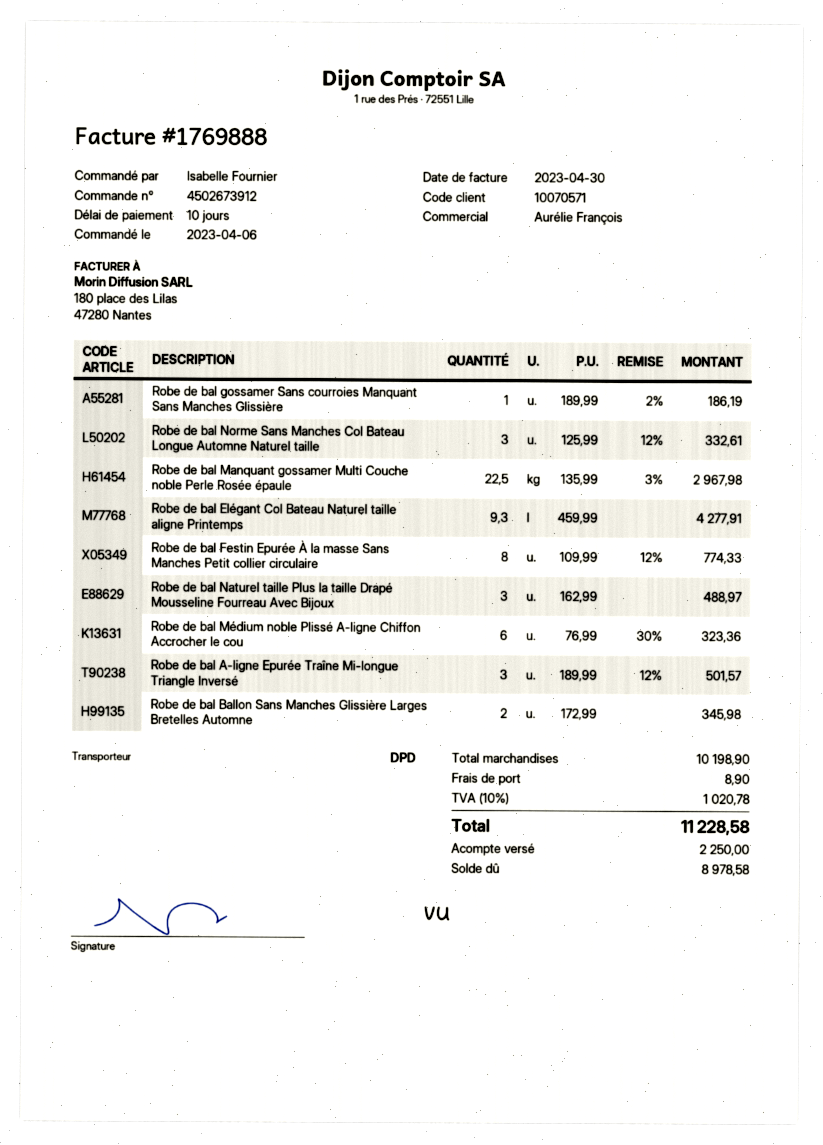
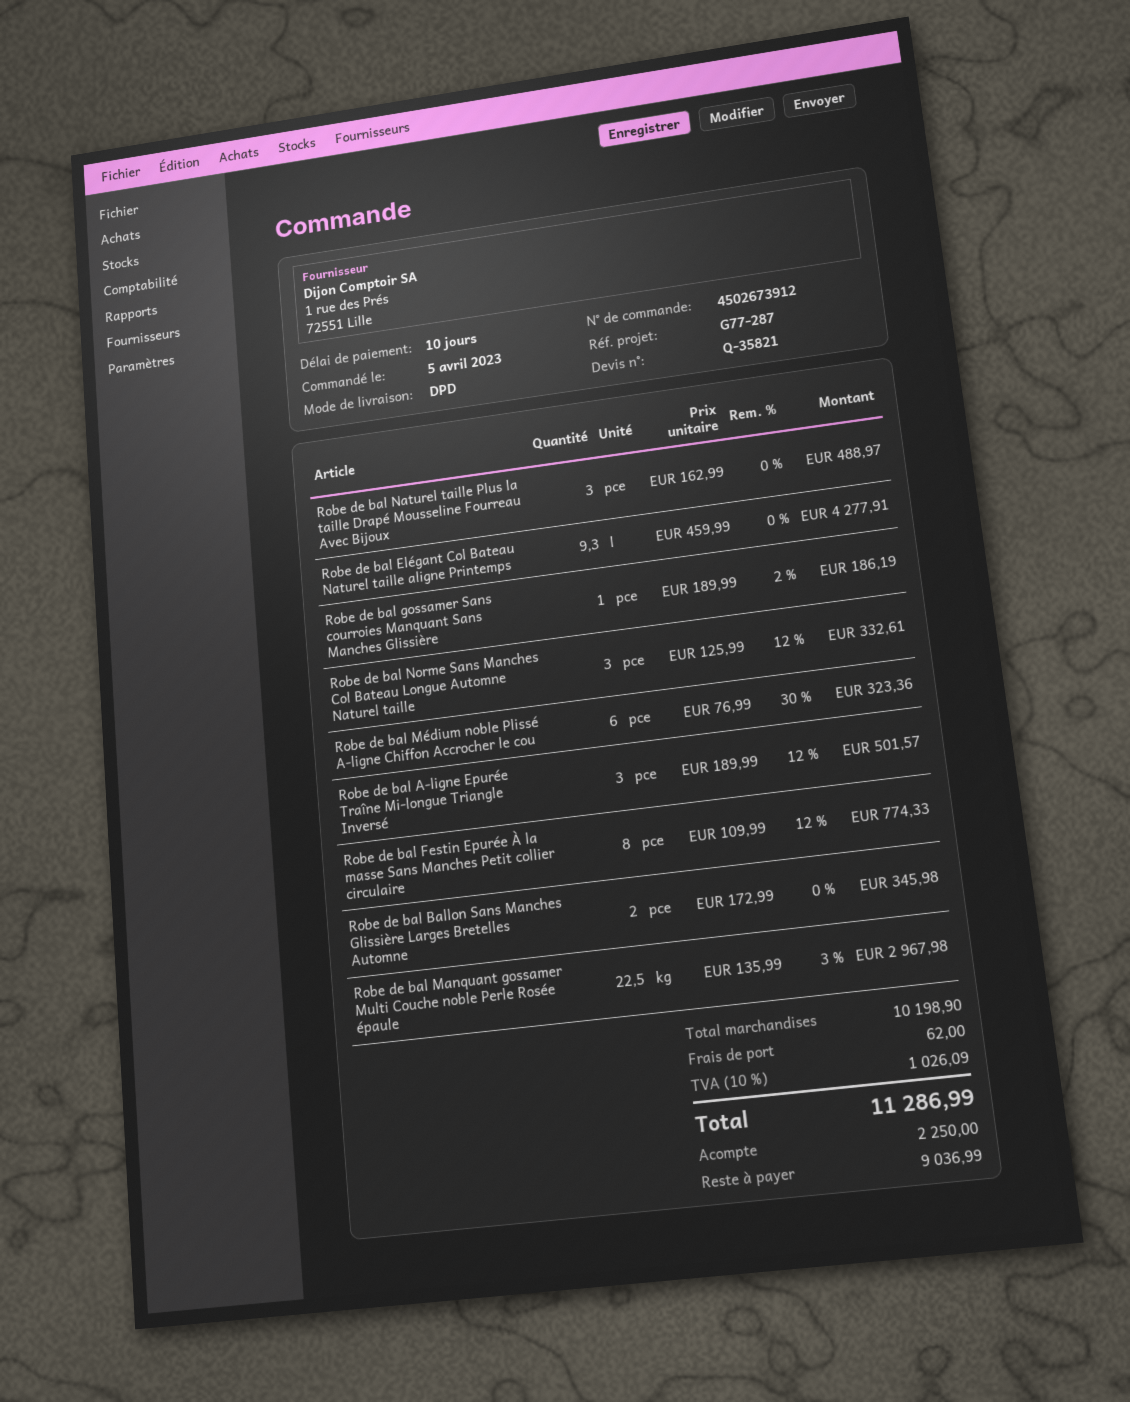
order date: 2023-04-06 -> 2023-04-05
shipping: 8.90 -> 62.00
tax: 10% = 1020.78 -> 10% = 1026.09
total: 11228.58 -> 11286.99
balance: 8978.58 -> 9036.99

